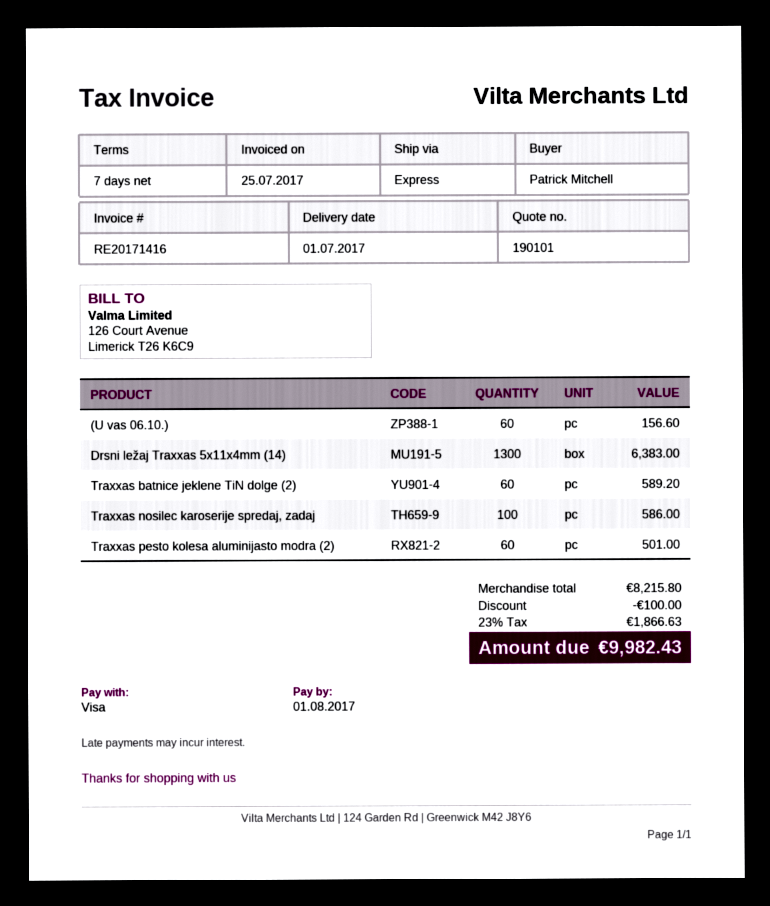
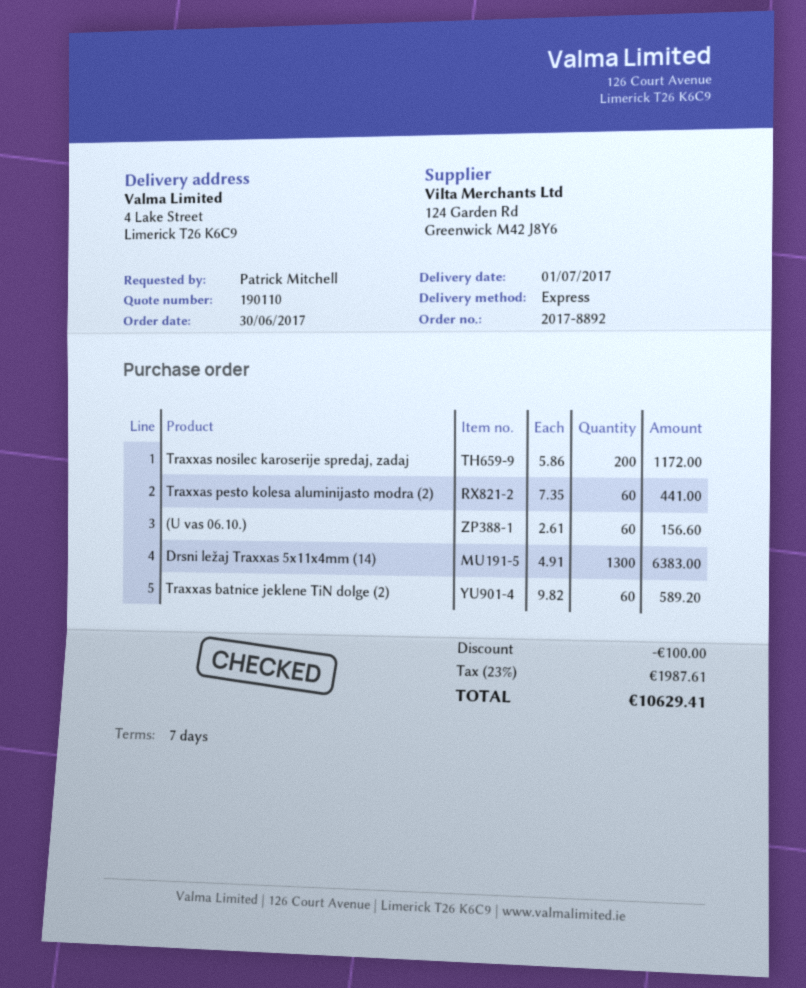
quote number: 190101 -> 190110
Traxxas nosilec karoserije spredaj, zadaj: 100 for 586.00 -> 200 for 1172.00
Traxxas pesto kolesa aluminijasto modra (2): 60 for 501.00 -> 60 for 441.00
tax: 23% = 1866.63 -> 23% = 1987.61
total: 9982.43 -> 10629.41

